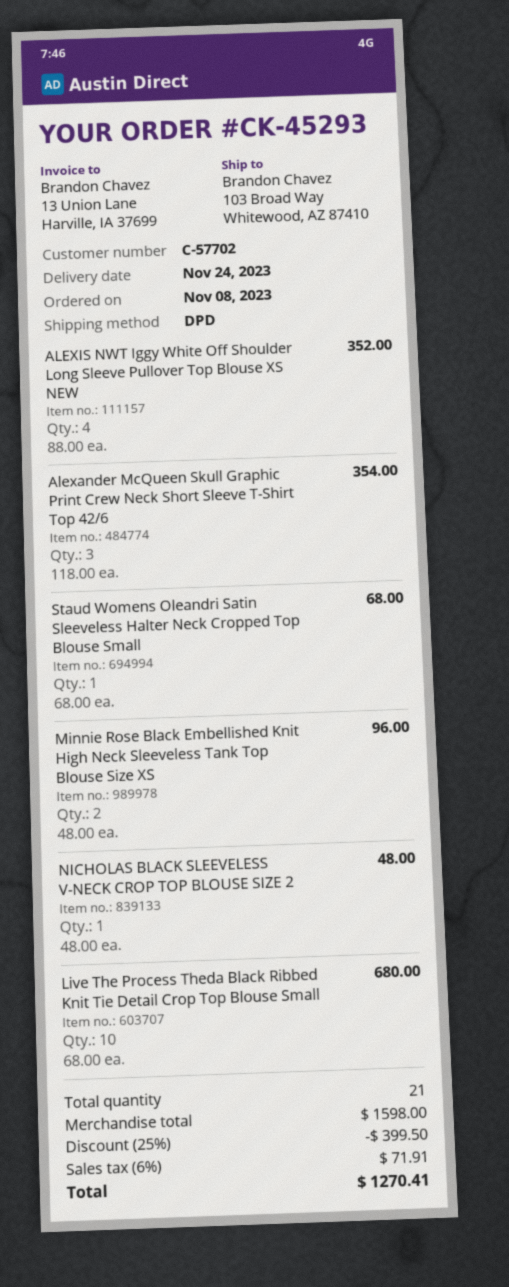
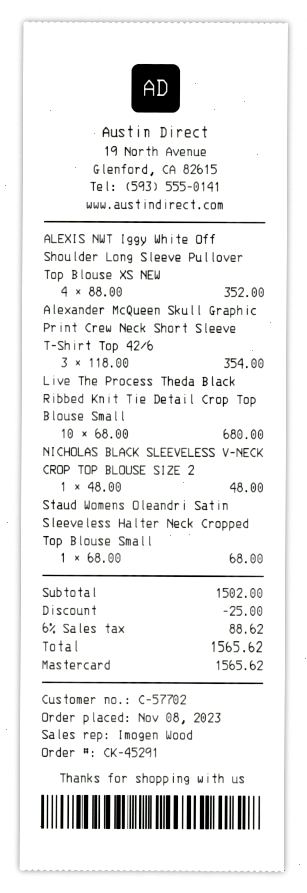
order number: CK-45293 -> CK-45291
Minnie Rose Black Embellished Knit High Neck Sleeveless Tank Top Blouse Size XS: 2 x 48.00 = 96.00 -> none
subtotal: 1598.00 -> 1502.00
discount: 399.50 -> 25.00
tax: 6% = 71.91 -> 6% = 88.62
total: 1270.41 -> 1565.62

